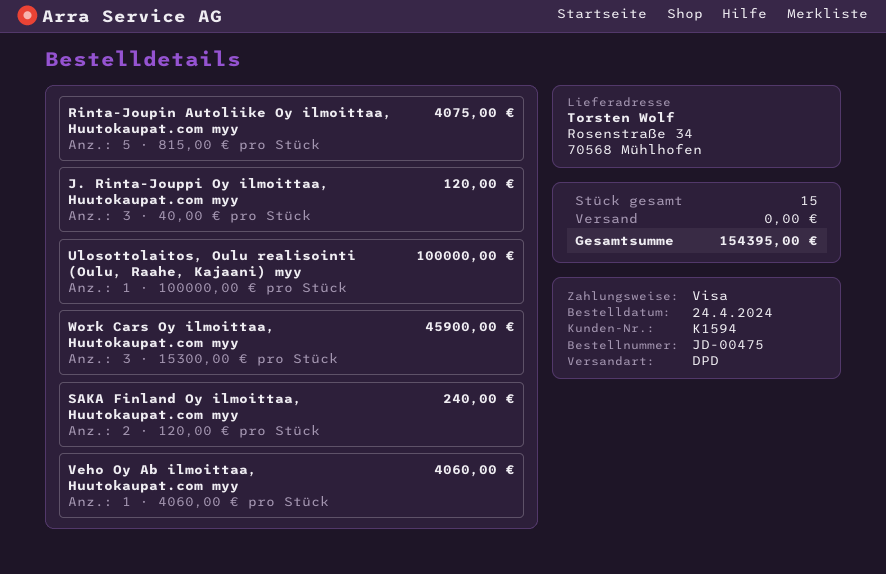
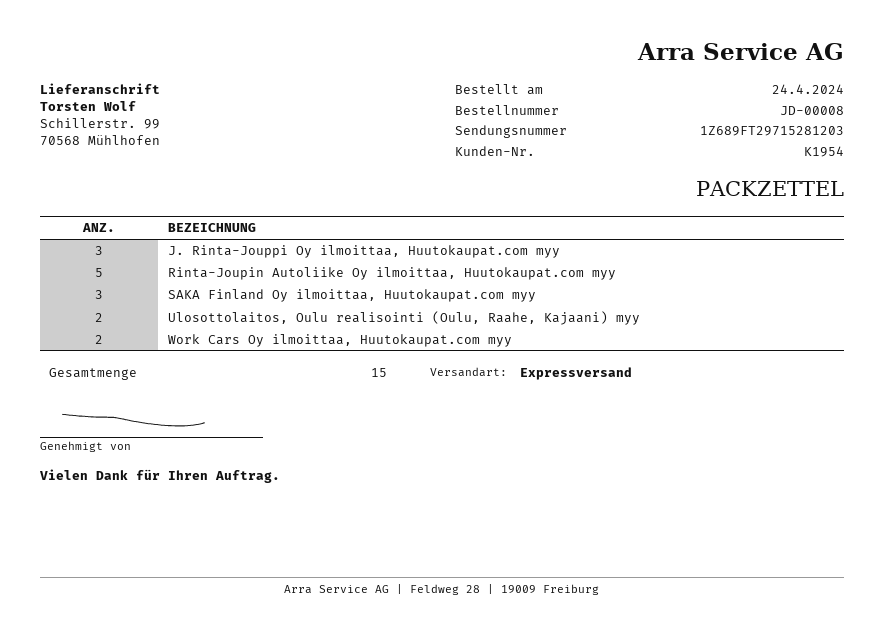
order number: JD-00475 -> JD-00008
customer number: K1594 -> K1954
shipping method: DPD -> express
ship to: Rosenstraße 34, 70568 Mühlhofen -> Schillerstr. 99, 70568 Mühlhofen
Ulosottolaitos, Oulu realisointi (Oulu, Raahe, Kajaani) myy: 1 -> 2
Work Cars Oy ilmoittaa, Huutokaupat.com myy: 3 -> 2
SAKA Finland Oy ilmoittaa, Huutokaupat.com myy: 2 -> 3
Veho Oy Ab ilmoittaa, Huutokaupat.com myy: 1 -> none

